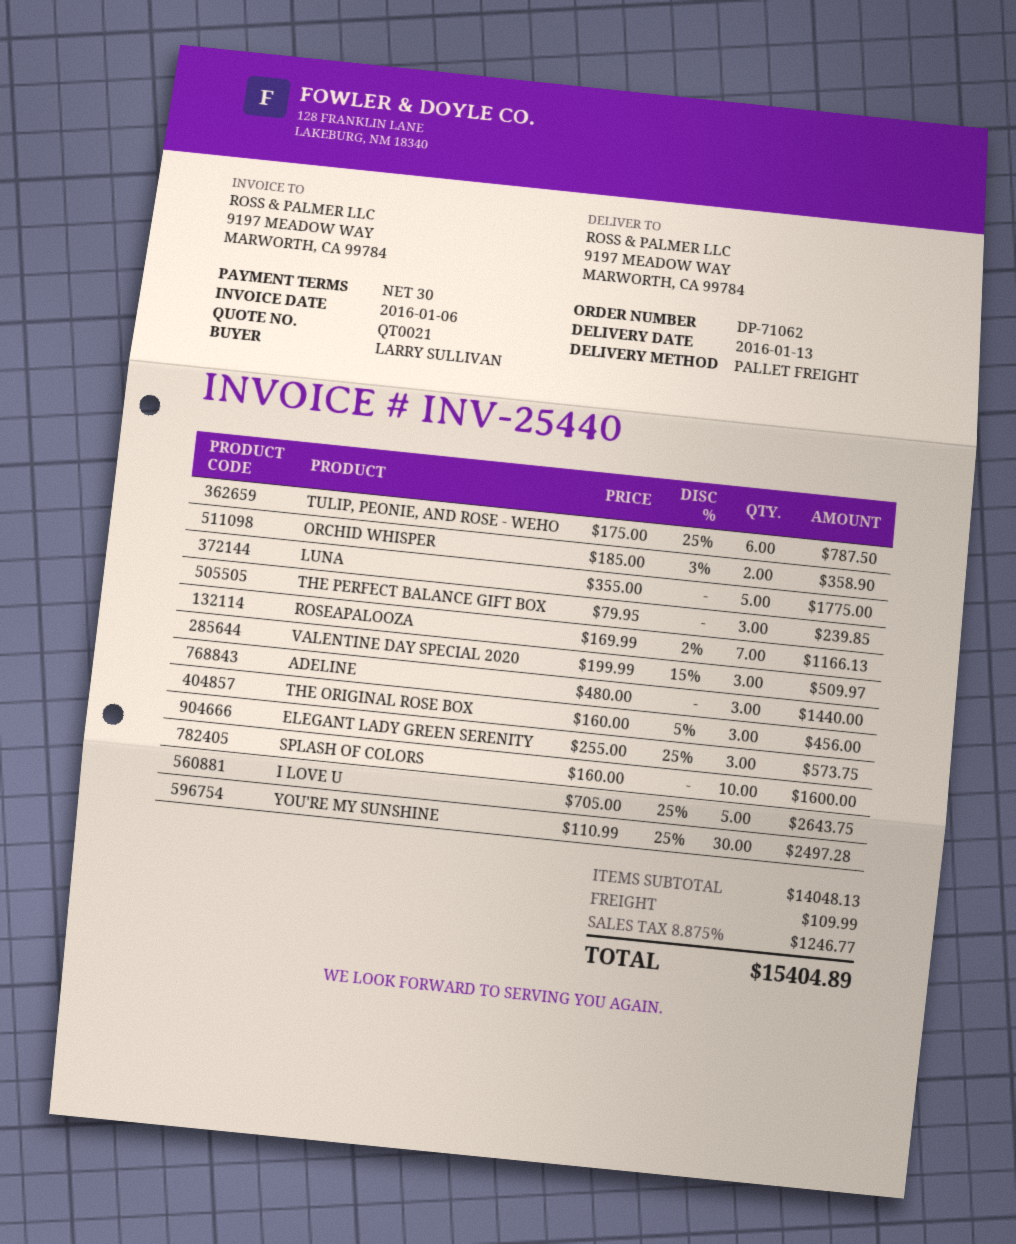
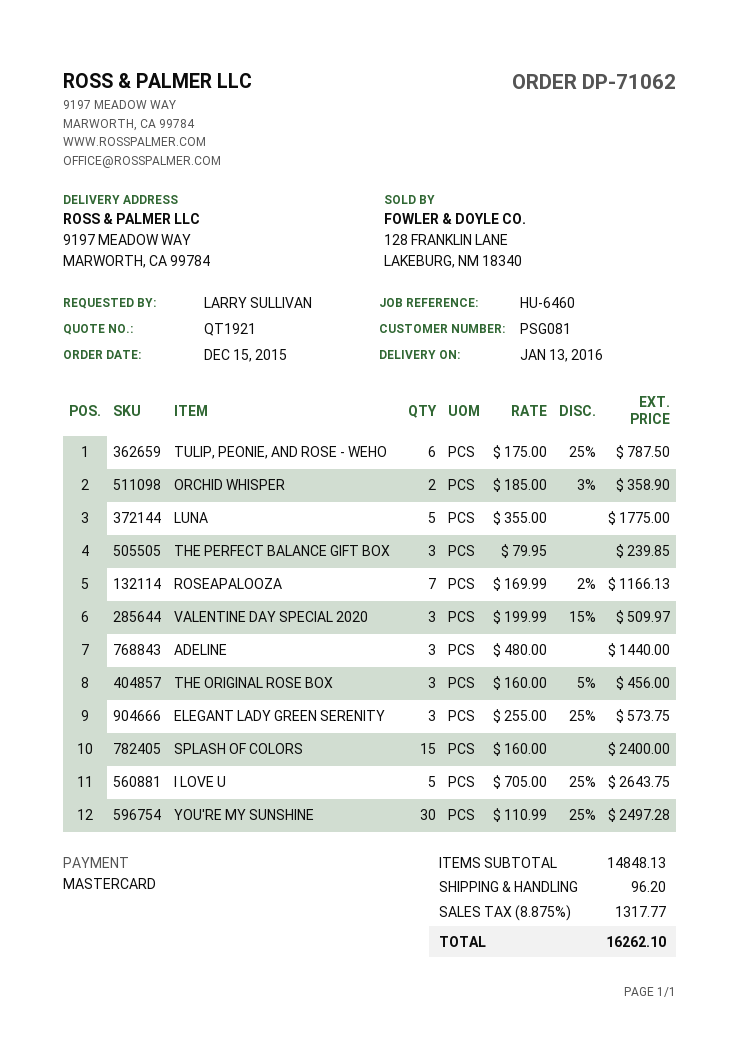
quote number: QT0021 -> QT1921
SPLASH OF COLORS: 10 x 160.00 = 1600.00 -> 15 x 160.00 = 2400.00
subtotal: 14048.13 -> 14848.13
shipping: 109.99 -> 96.20
tax: 8.875% = 1246.77 -> 8.875% = 1317.77
total: 15404.89 -> 16262.10

